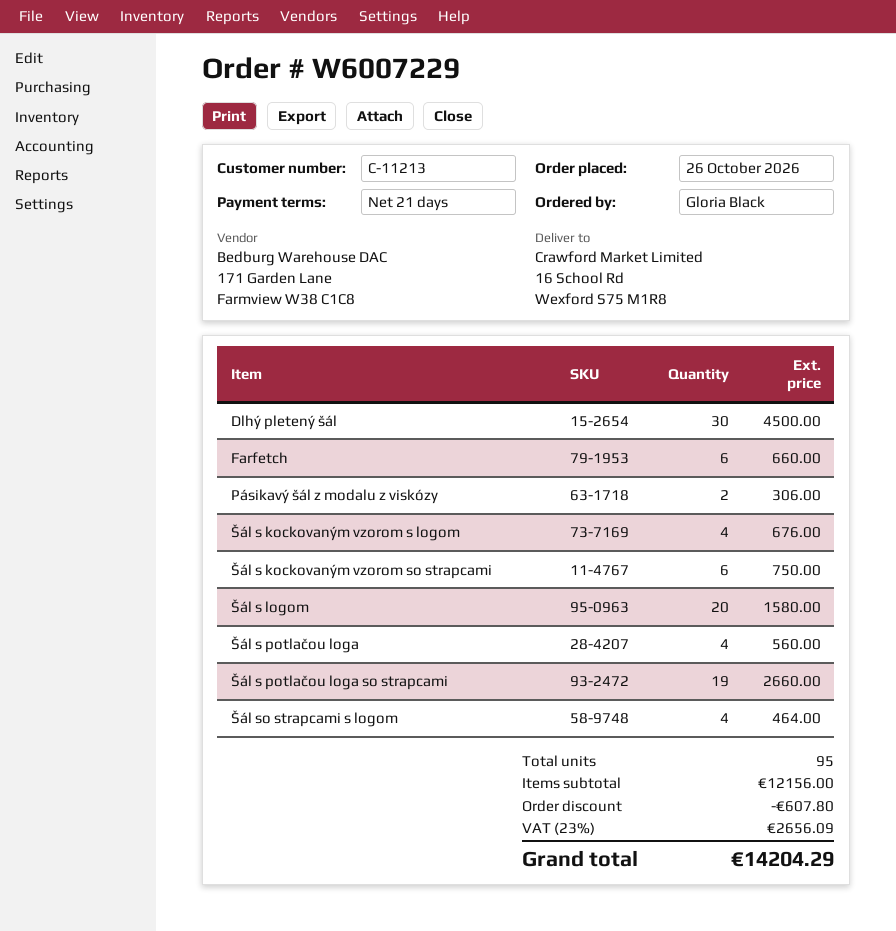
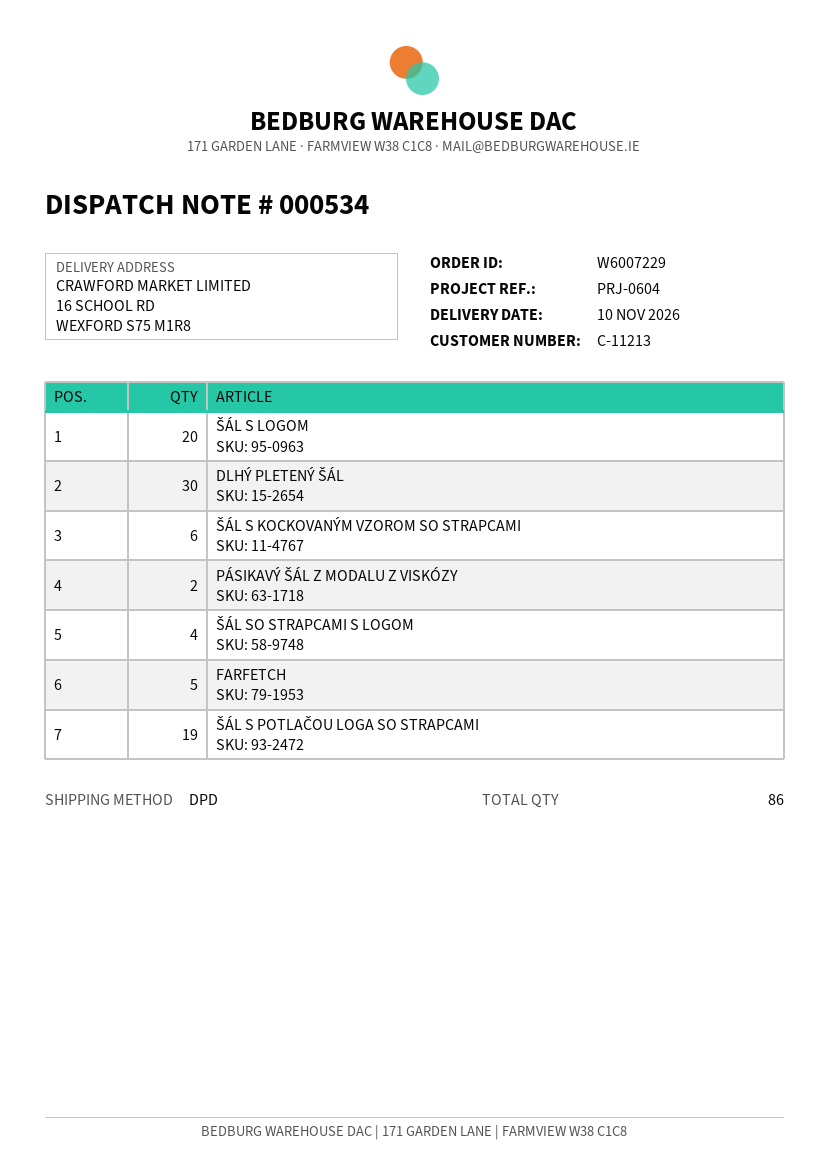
Farfetch: 6 -> 5
Šál s kockovaným vzorom s logom: 4 -> none
Šál s potlačou loga: 4 -> none
total quantity: 95 -> 86

